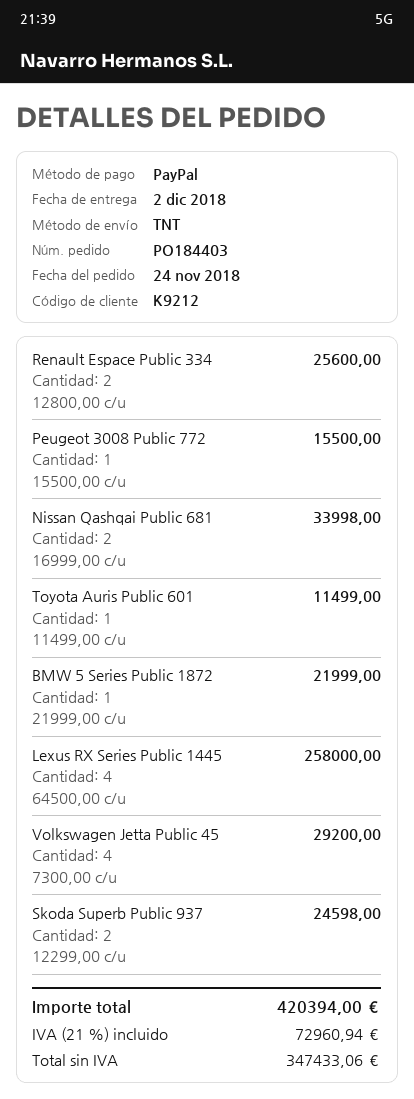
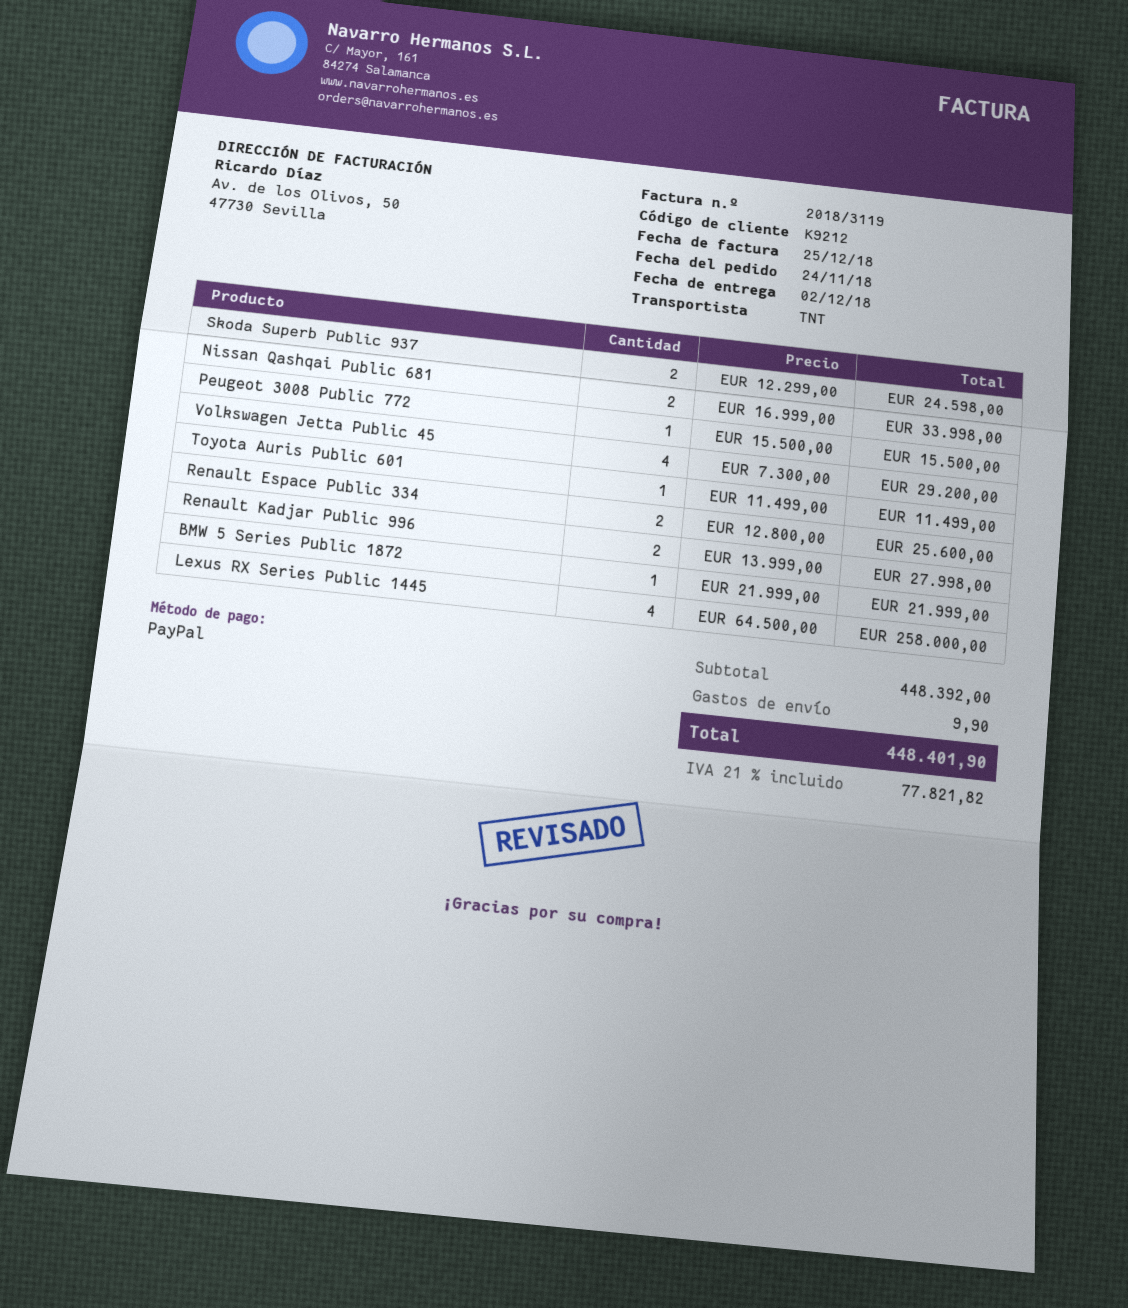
Renault Kadjar Public 996: none -> 2 x 13999.00 = 27998.00
shipping: none -> 9.90
tax: 21% = 72960.94 -> 21% = 77821.82
total: 420394.00 -> 448401.90

